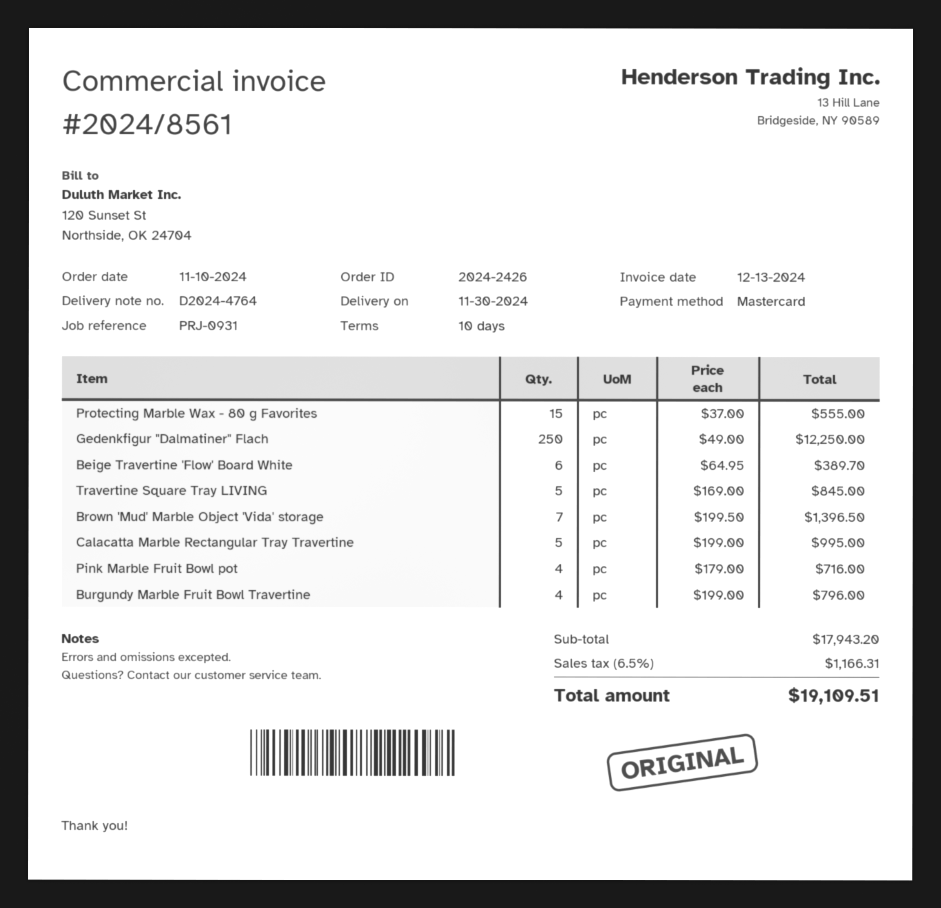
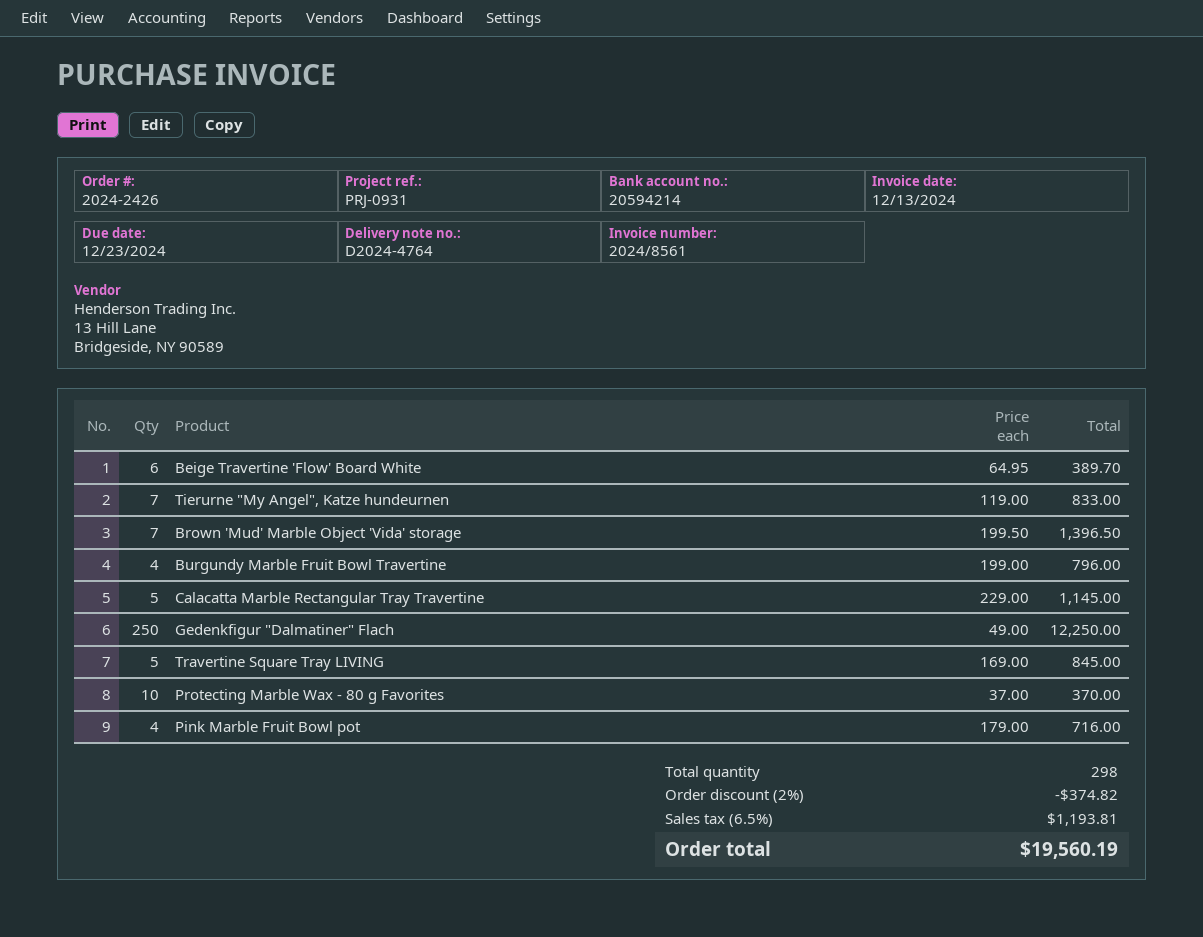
Protecting Marble Wax - 80 g Favorites: 15 x 37.00 = 555.00 -> 10 x 37.00 = 370.00
Calacatta Marble Rectangular Tray Travertine: 5 x 199.00 = 995.00 -> 5 x 229.00 = 1145.00
Tierurne "My Angel", Katze hundeurnen: none -> 7 x 119.00 = 833.00
discount: none -> 2% = 374.82
tax: 6.5% = 1166.31 -> 6.5% = 1193.81
total: 19109.51 -> 19560.19

